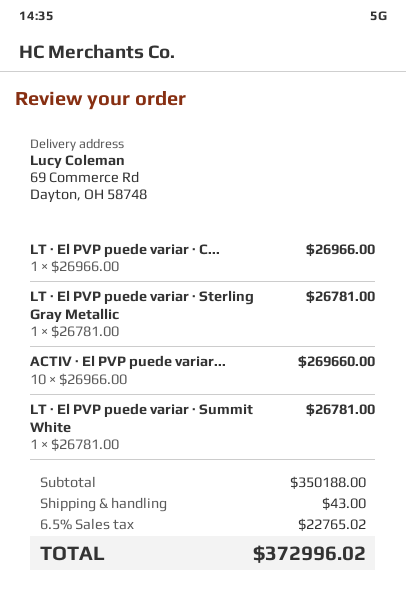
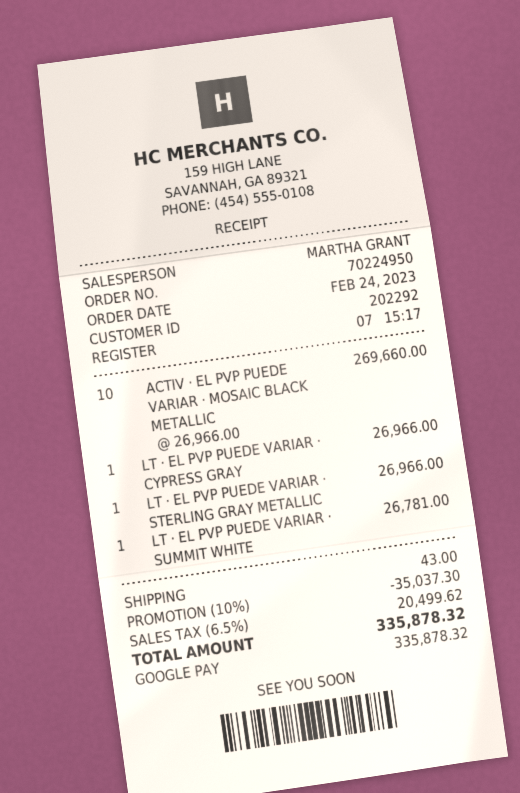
LT · El PVP puede variar · Sterling Gray Metallic: 1 x 26781.00 = 26781.00 -> 1 x 26966.00 = 26966.00
discount: none -> 10% = 35037.30
tax: 6.5% = 22765.02 -> 6.5% = 20499.62
total: 372996.02 -> 335878.32

